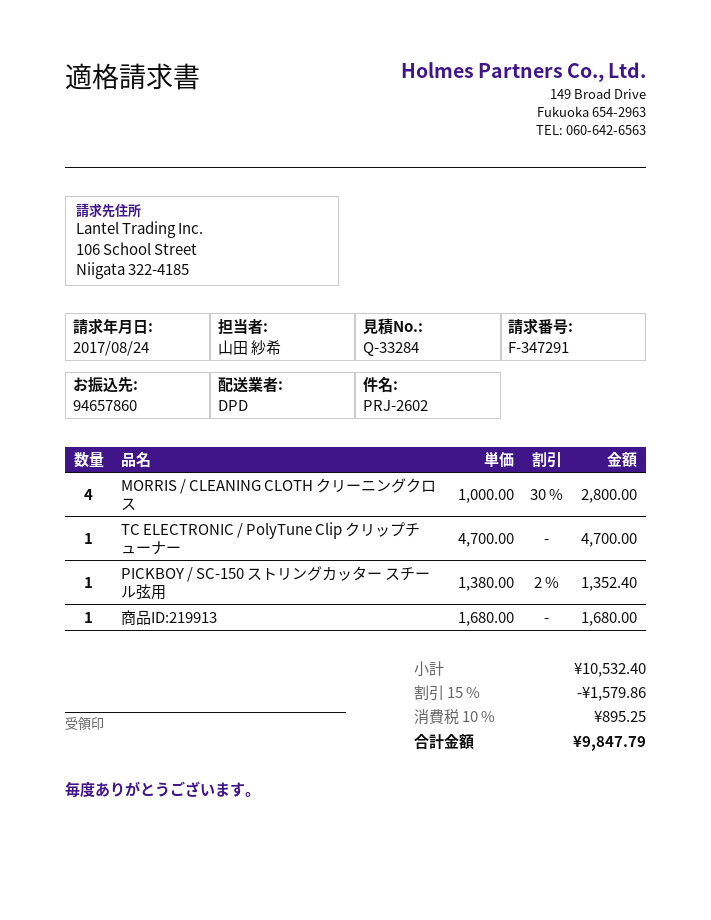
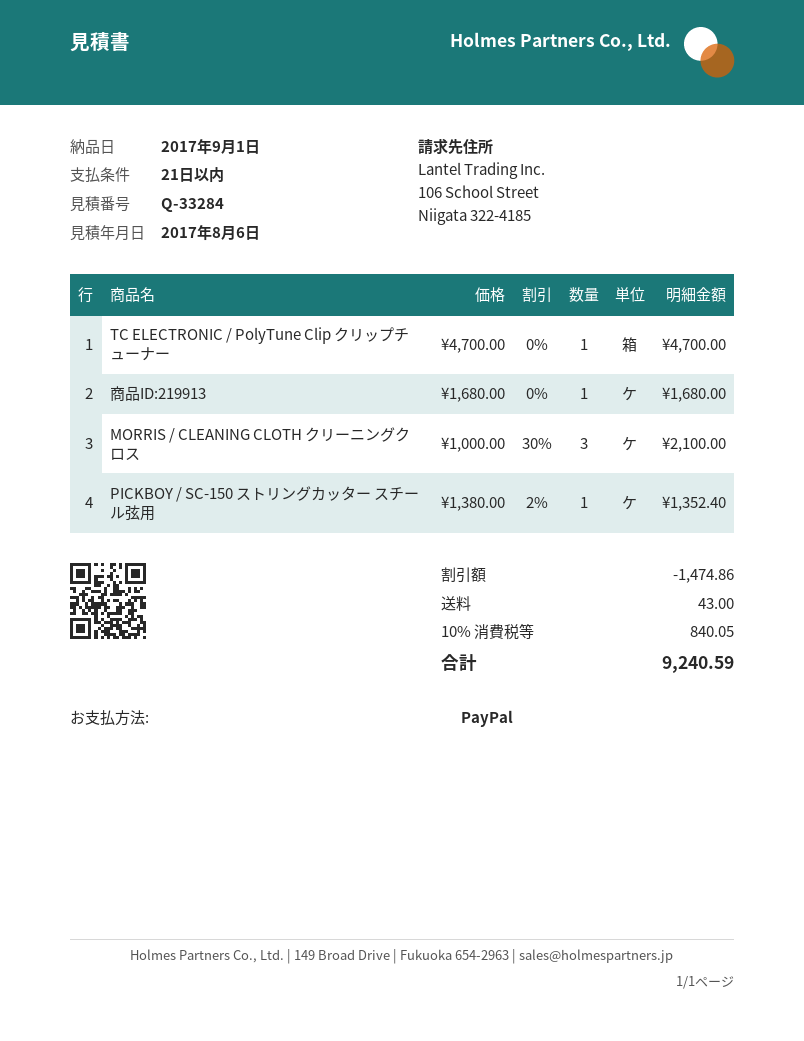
MORRIS / CLEANING CLOTH クリーニングクロス: 4 x 1000.00 - 30% = 2800.00 -> 3 x 1000.00 - 30% = 2100.00
discount: 1579.86 -> 1474.86
shipping: none -> 43.00
tax: 10% = 895.25 -> 10% = 840.05
total: 9847.79 -> 9240.59

